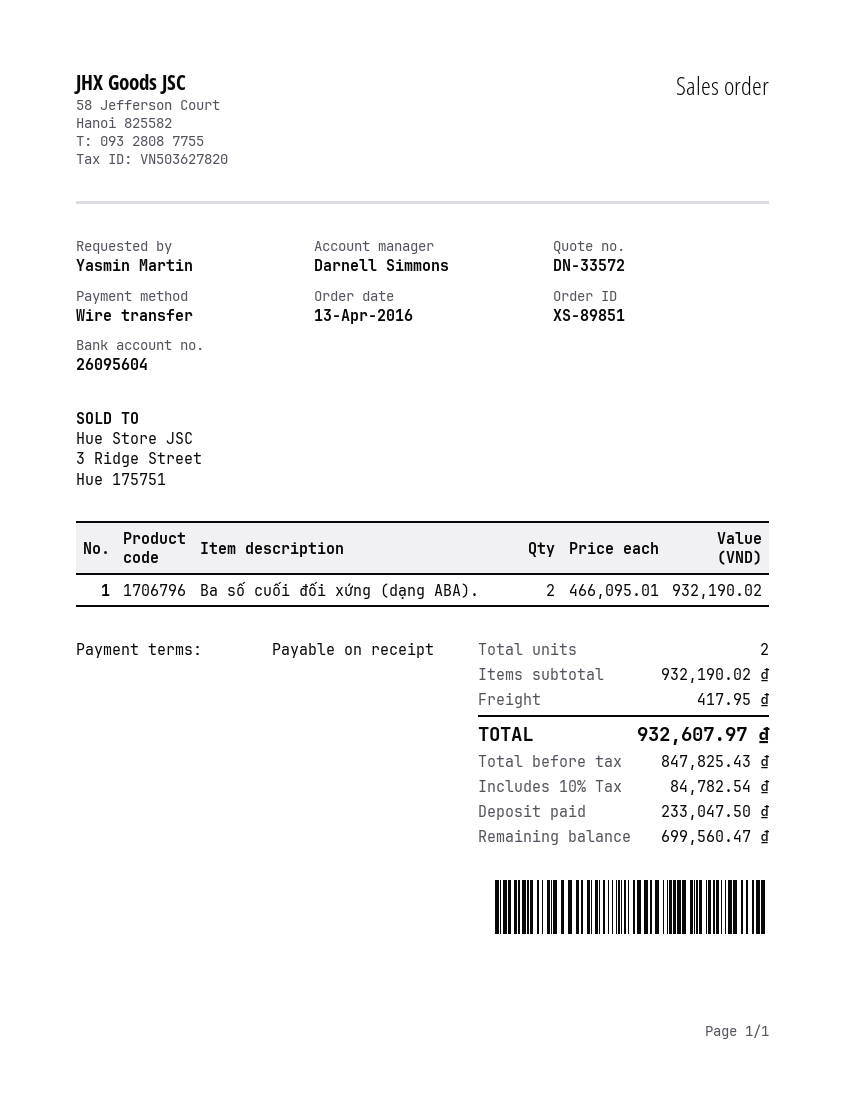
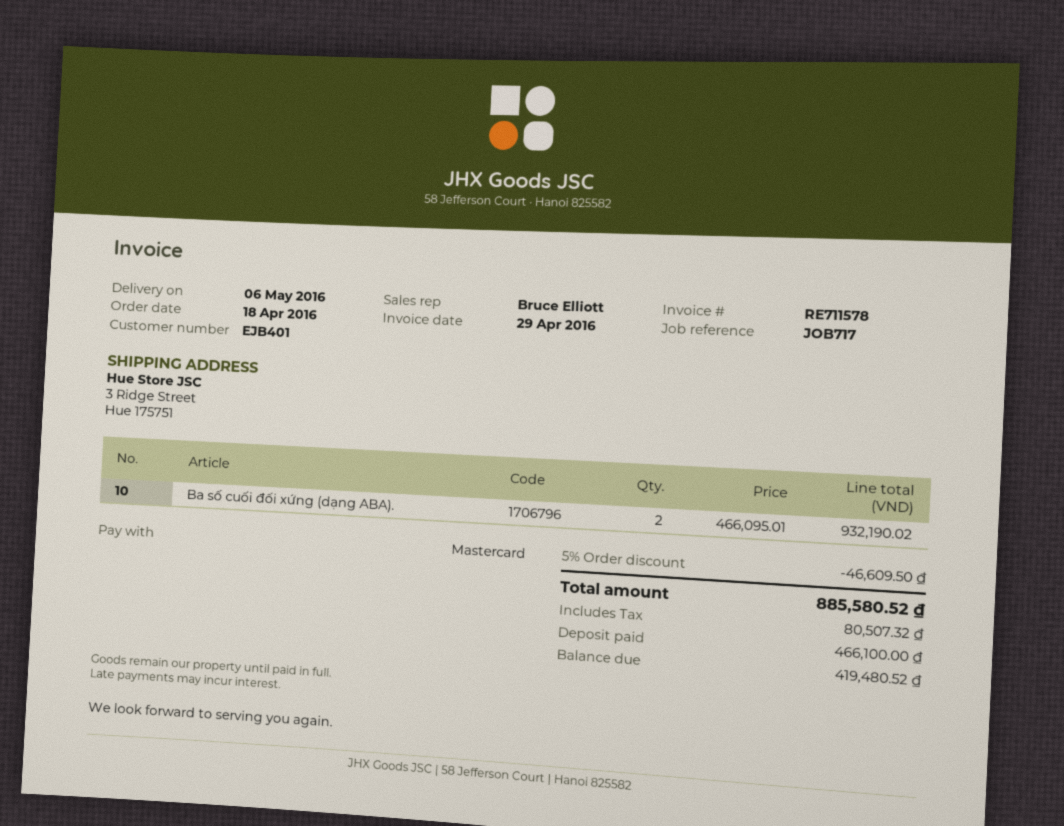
order date: 2016-04-13 -> 2016-04-18
sales rep: Darnell Simmons -> Bruce Elliott
payment method: bank transfer -> Mastercard
discount: none -> 5% = 46609.50
shipping: 417.95 -> none
tax: 84782.54 -> 80507.32
total: 932607.97 -> 885580.52
deposit: 233047.50 -> 466100.00
balance: 699560.47 -> 419480.52

